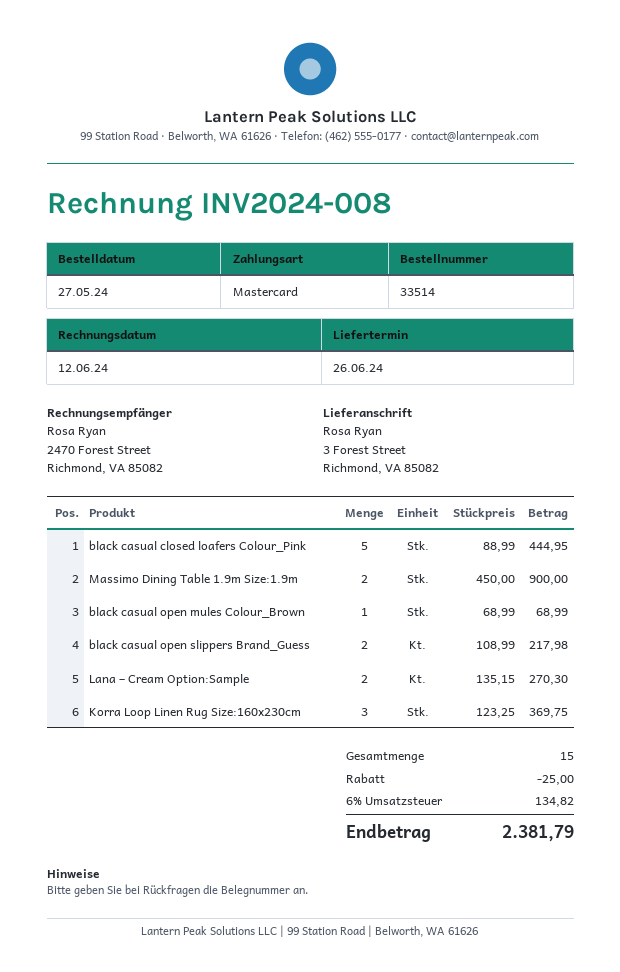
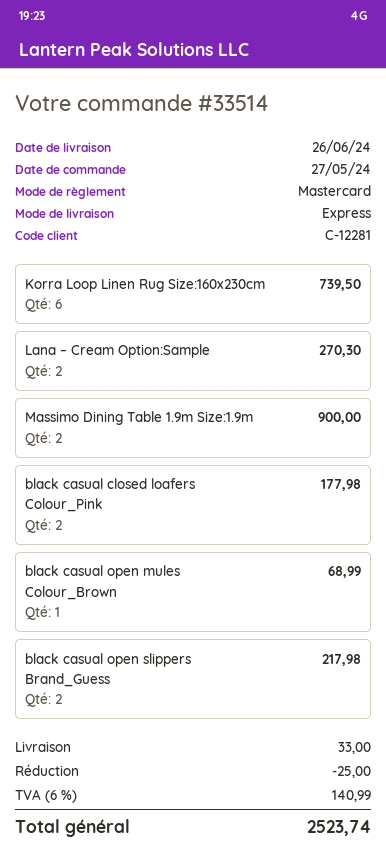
black casual closed loafers Colour_Pink: 5 for 444.95 -> 2 for 177.98
Korra Loop Linen Rug Size:160x230cm: 3 for 369.75 -> 6 for 739.50
shipping: none -> 33.00
tax: 6% = 134.82 -> 6% = 140.99
total: 2381.79 -> 2523.74

